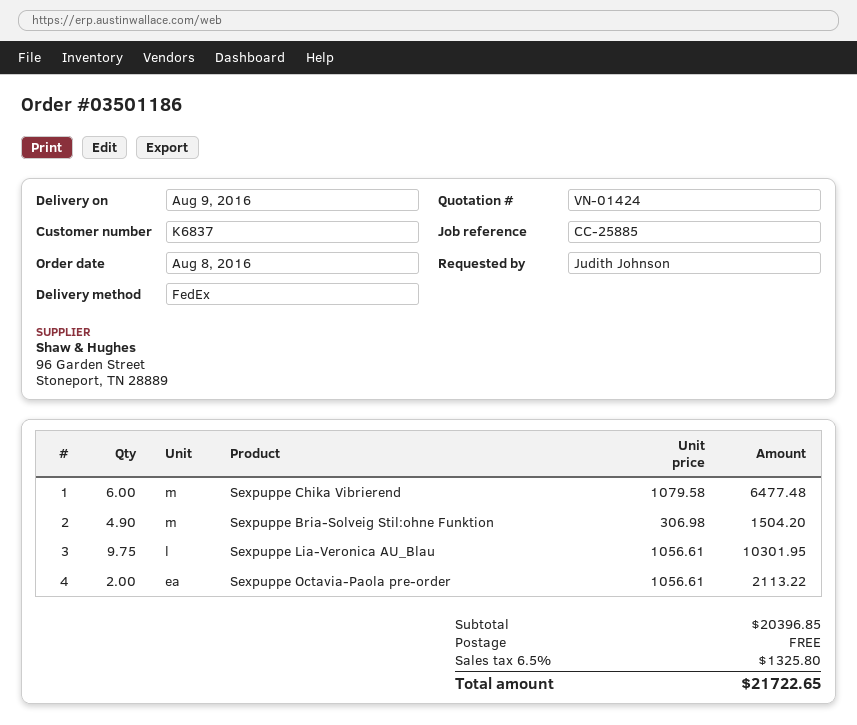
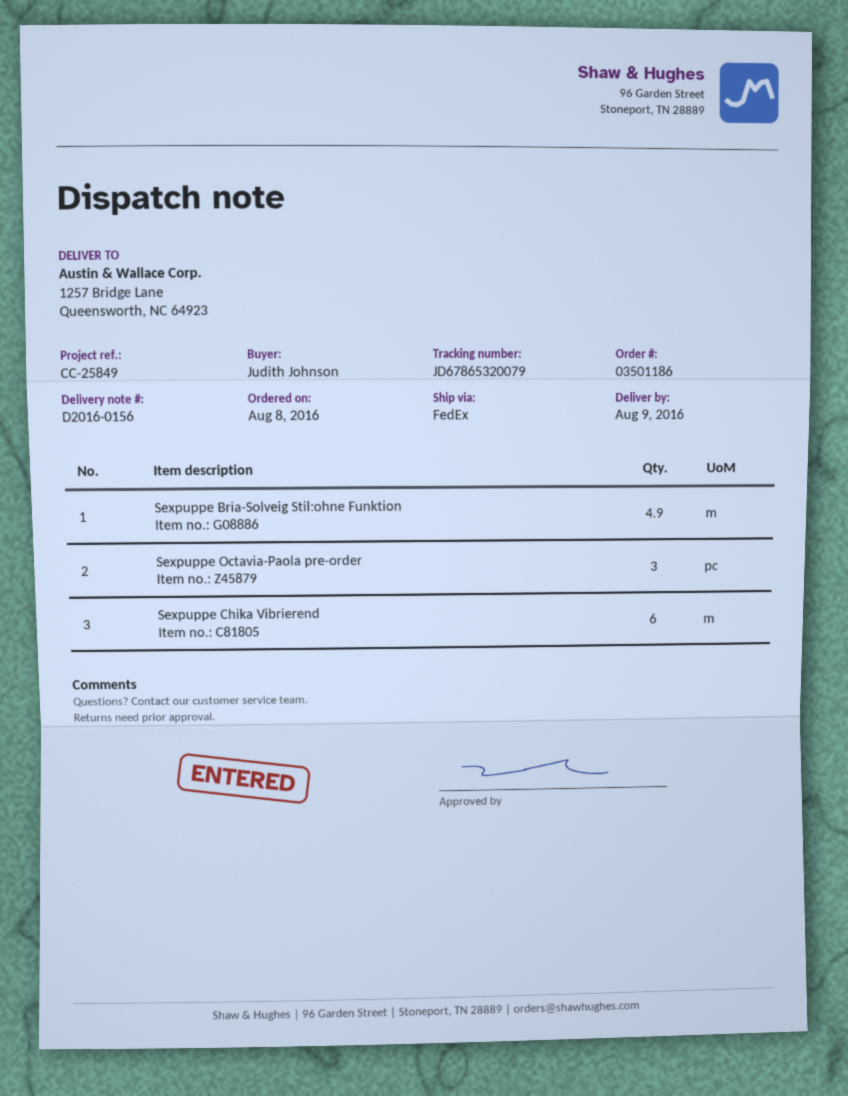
reference: CC-25885 -> CC-25849
Sexpuppe Lia-Veronica AU_Blau: 9.75 -> none
Sexpuppe Octavia-Paola pre-order: 2 -> 3

